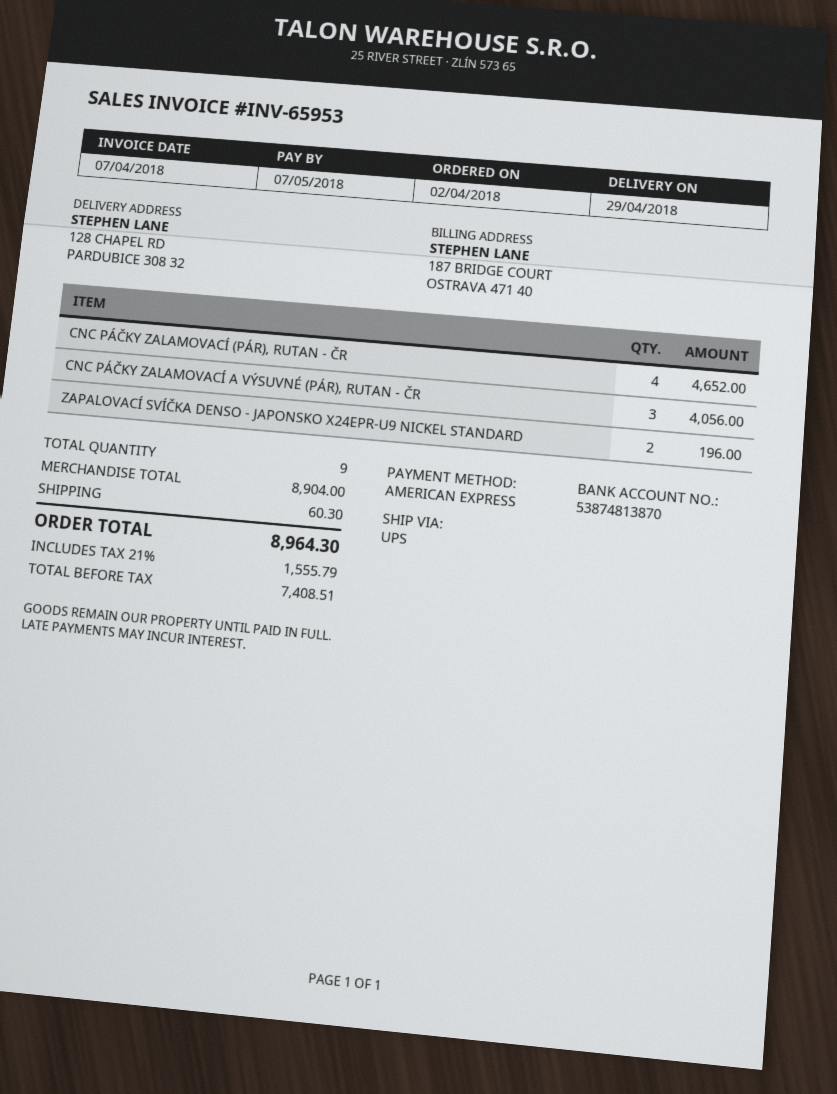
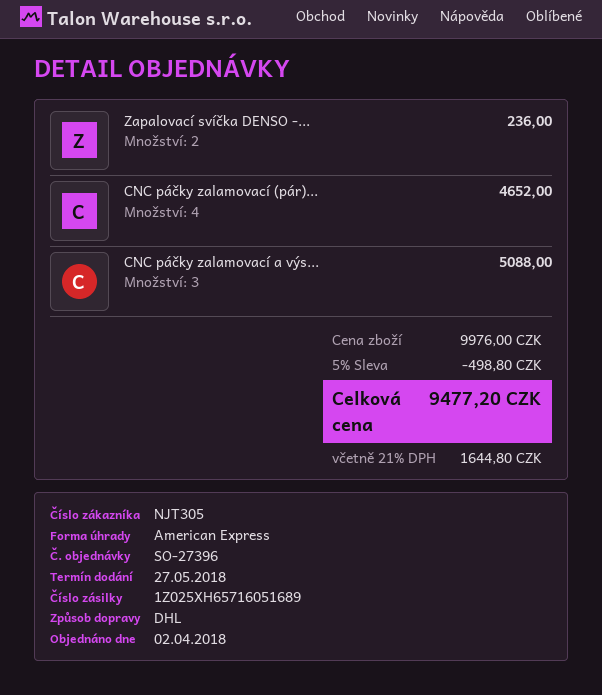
delivery date: 2018-04-29 -> 2018-05-27
shipping method: UPS -> DHL
CNC PÁČKY ZALAMOVACÍ A VÝSUVNÉ (PÁR), RUTAN - ČR: 3 for 4056.00 -> 3 for 5088.00
ZAPALOVACÍ SVÍČKA DENSO - JAPONSKO X24EPR-U9 NICKEL STANDARD: 2 for 196.00 -> 2 for 236.00
subtotal: 8904.00 -> 9976.00
discount: none -> 5% = 498.80
shipping: 60.30 -> none
tax: 21% = 1555.79 -> 21% = 1644.80
total: 8964.30 -> 9477.20

